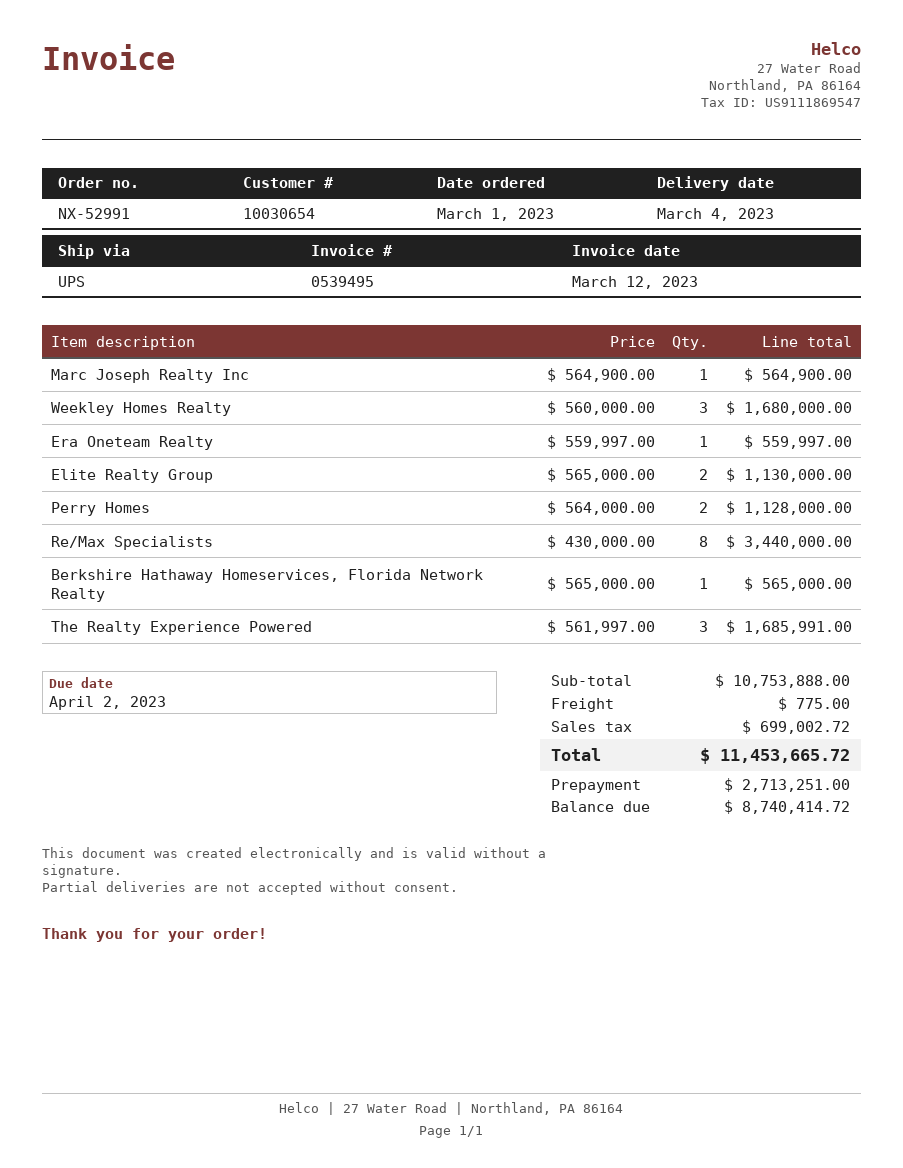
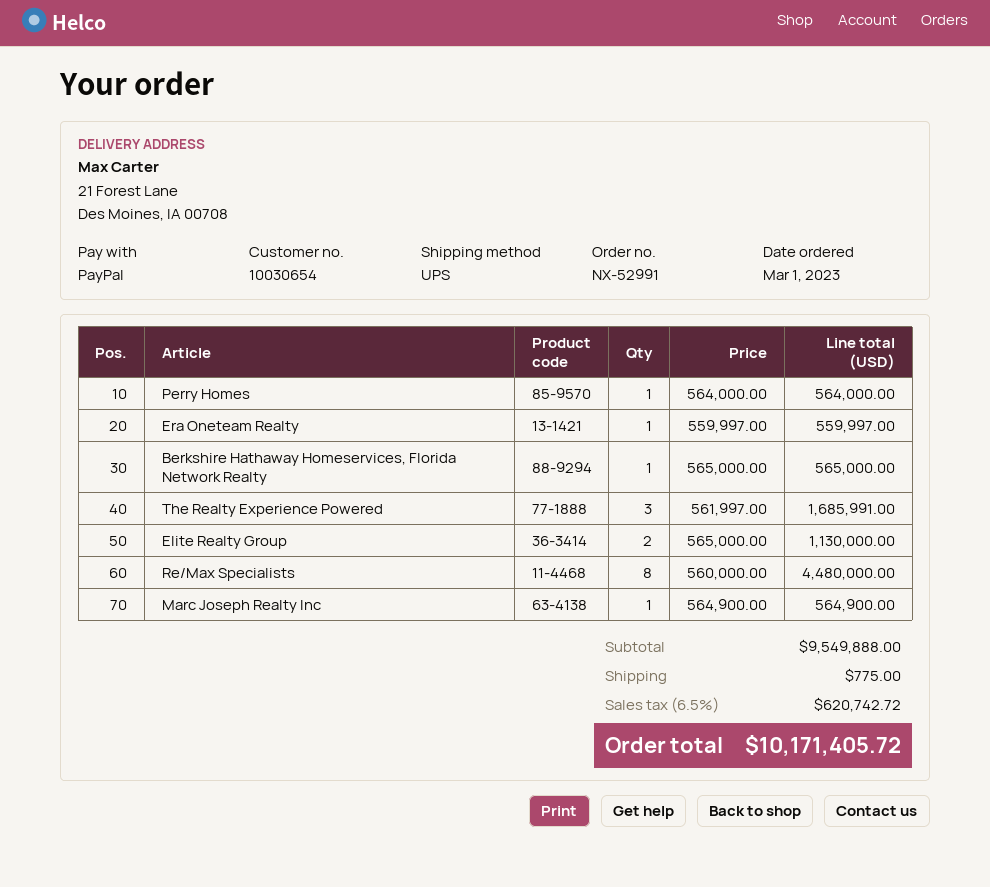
Weekley Homes Realty: 3 x 560000.00 = 1680000.00 -> none
Perry Homes: 2 x 564000.00 = 1128000.00 -> 1 x 564000.00 = 564000.00
Re/Max Specialists: 8 x 430000.00 = 3440000.00 -> 8 x 560000.00 = 4480000.00
subtotal: 10753888.00 -> 9549888.00
tax: 699002.72 -> 620742.72
total: 11453665.72 -> 10171405.72

